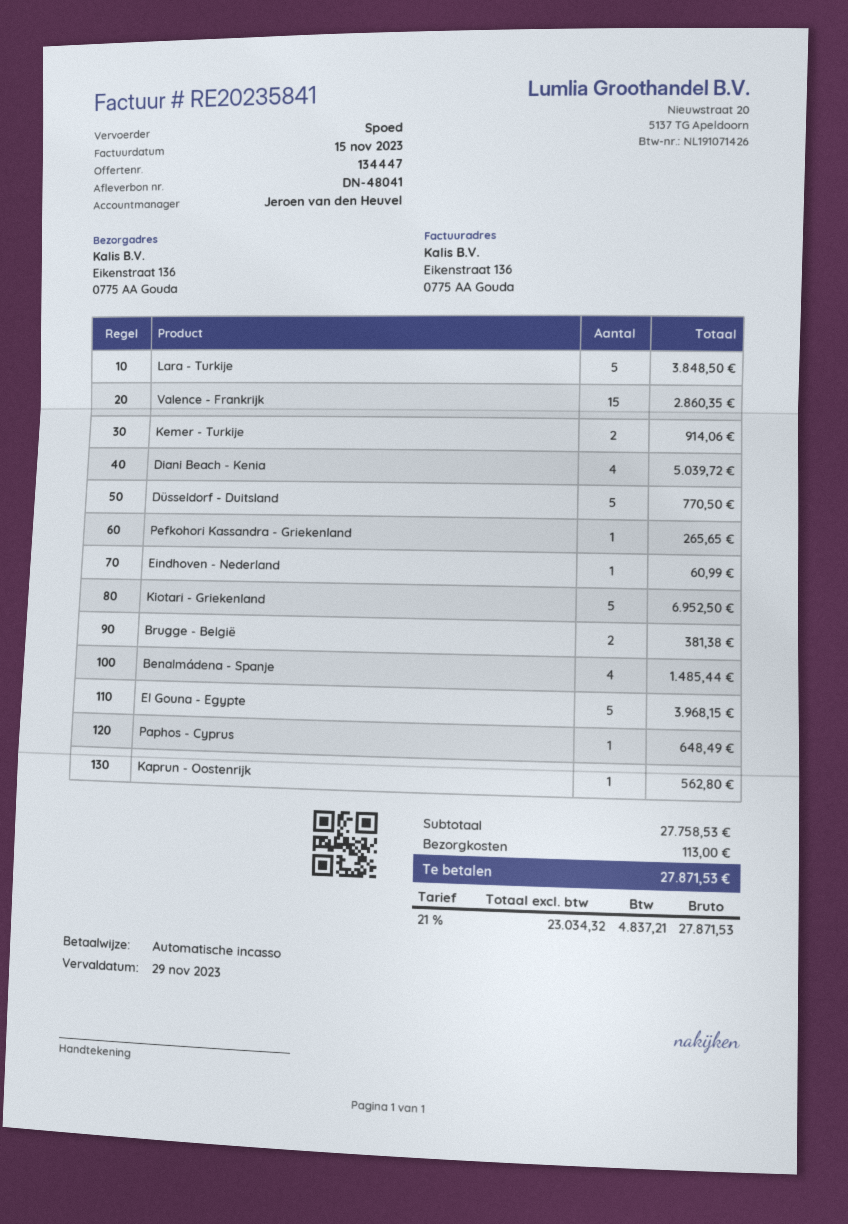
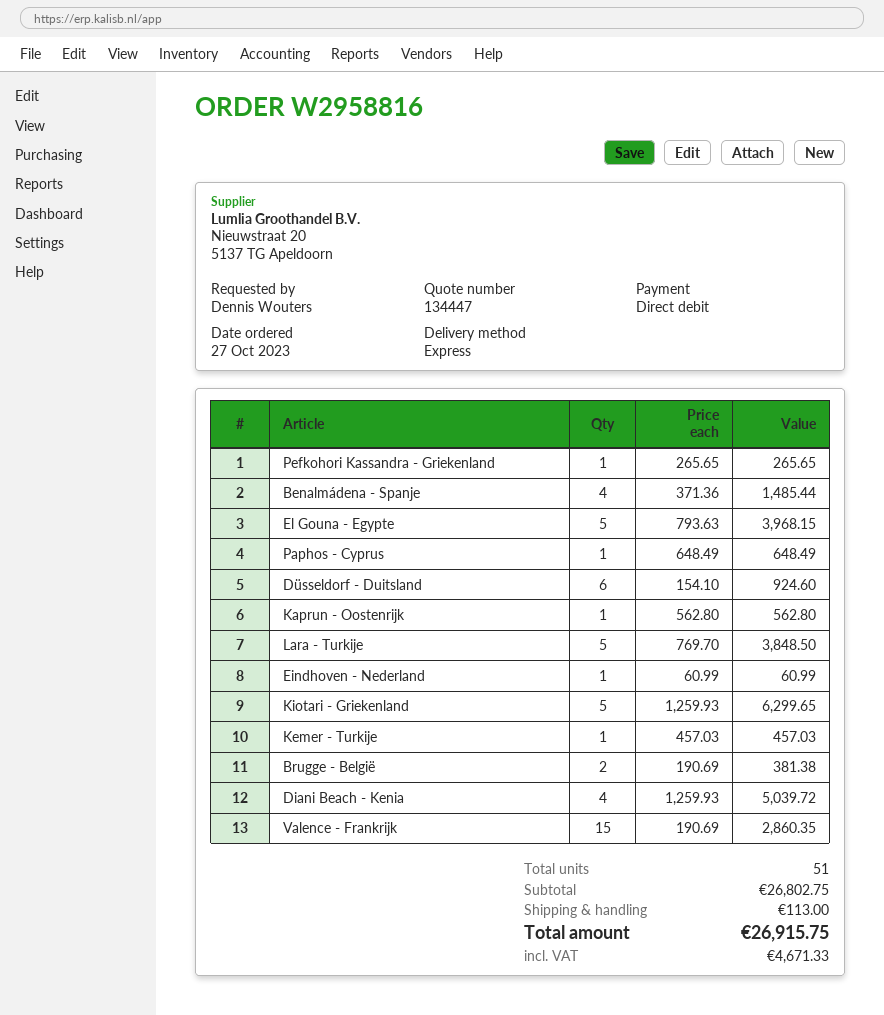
Kemer - Turkije: 2 for 914.06 -> 1 for 457.03
Düsseldorf - Duitsland: 5 for 770.50 -> 6 for 924.60
Kiotari - Griekenland: 5 for 6952.50 -> 5 for 6299.65
subtotal: 27758.53 -> 26802.75
tax: 4837.21 -> 4671.33
total: 27871.53 -> 26915.75

